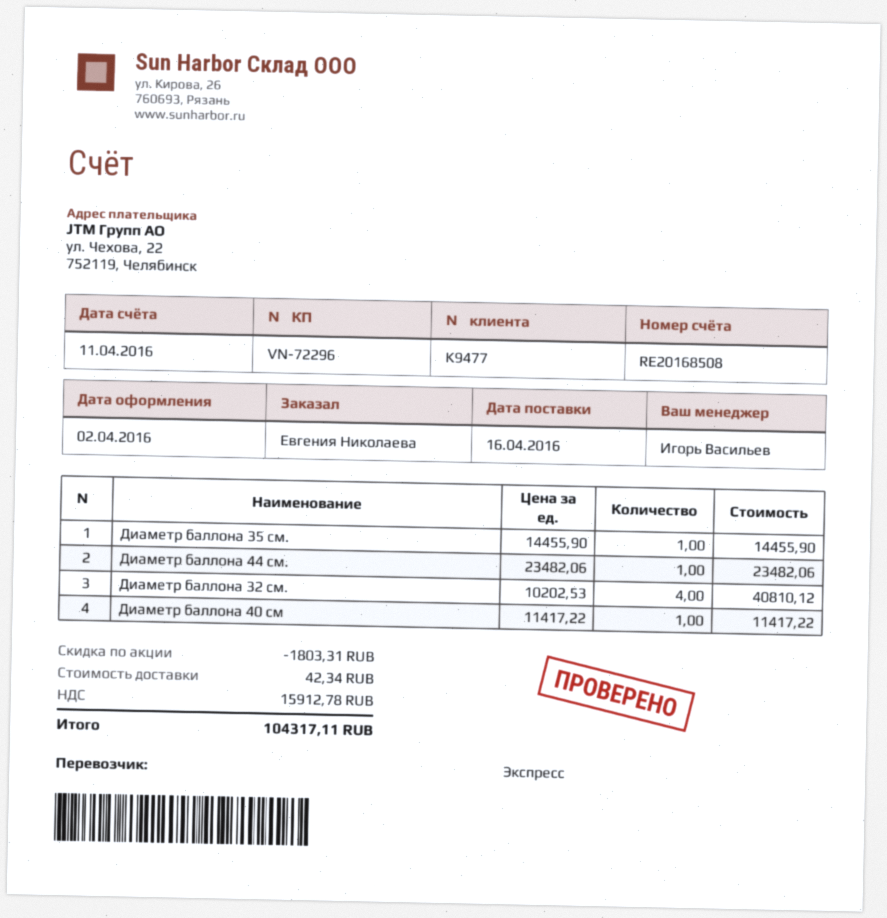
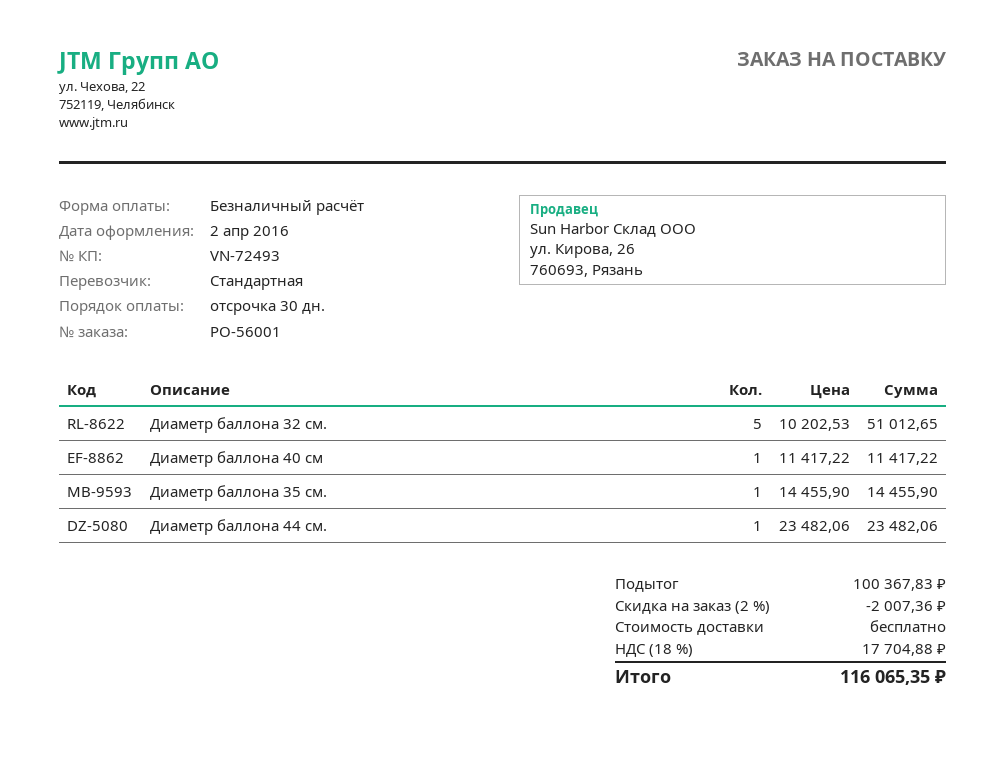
quote number: VN-72296 -> VN-72493
shipping method: express -> standard
Диаметр баллона 32 см.: 4 x 10202.53 = 40810.12 -> 5 x 10202.53 = 51012.65
discount: 1803.31 -> 2007.36
shipping: 42.34 -> 0.00
tax: 15912.78 -> 17704.88
total: 104317.11 -> 116065.35

